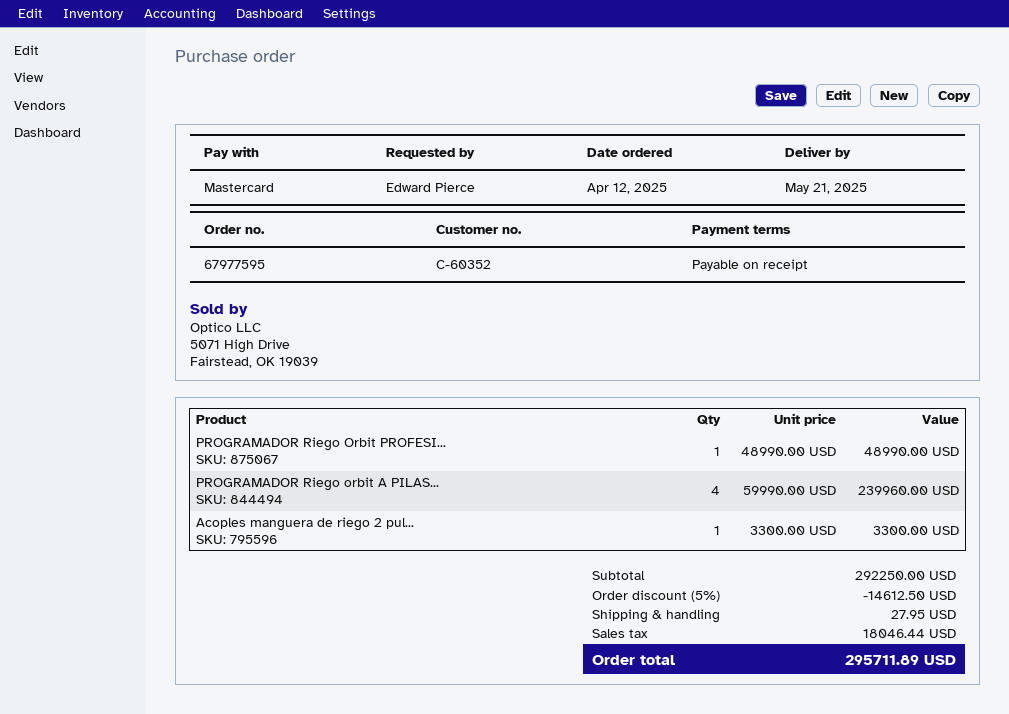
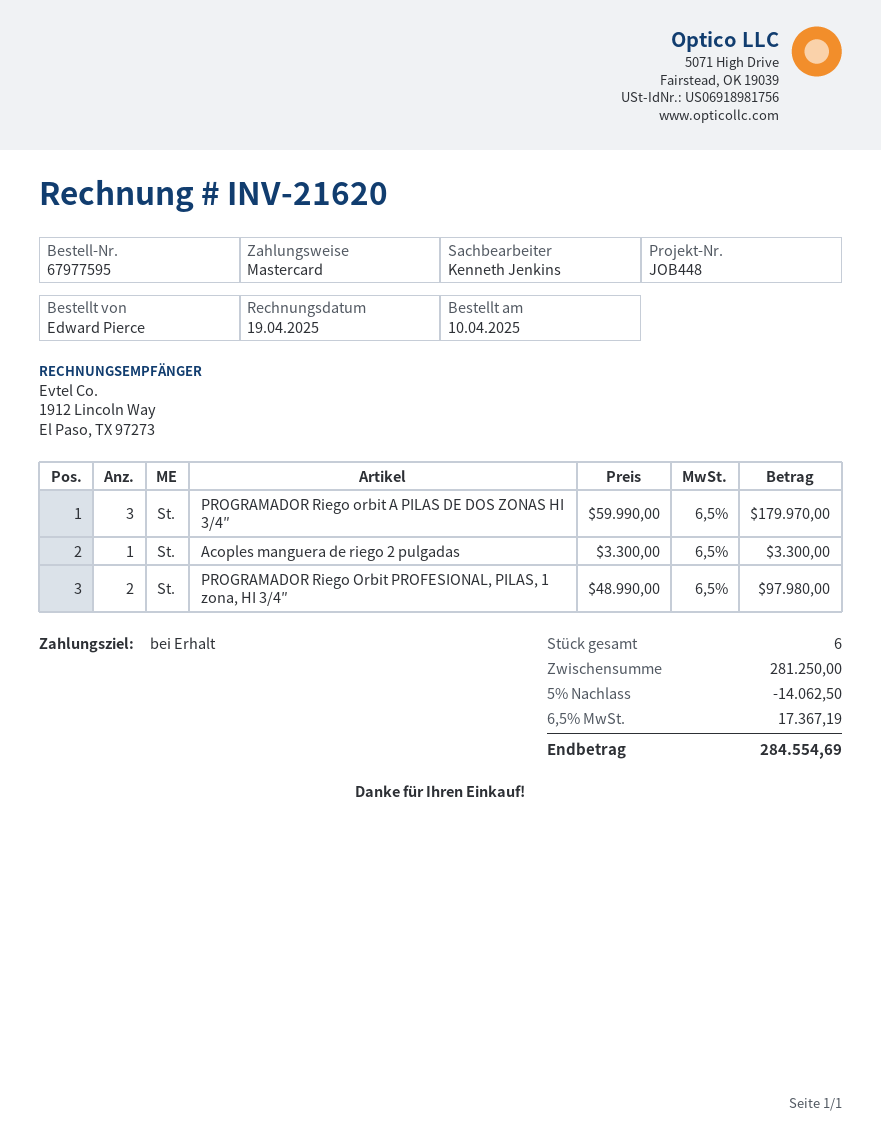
order date: 2025-04-12 -> 2025-04-10
PROGRAMADOR Riego Orbit PROFESI...: 1 x 48990.00 = 48990.00 -> 2 x 48990.00 = 97980.00
PROGRAMADOR Riego orbit A PILAS...: 4 x 59990.00 = 239960.00 -> 3 x 59990.00 = 179970.00
subtotal: 292250.00 -> 281250.00
discount: 5% = 14612.50 -> 5% = 14062.50
shipping: 27.95 -> none
tax: 18046.44 -> 17367.19
total: 295711.89 -> 284554.69

